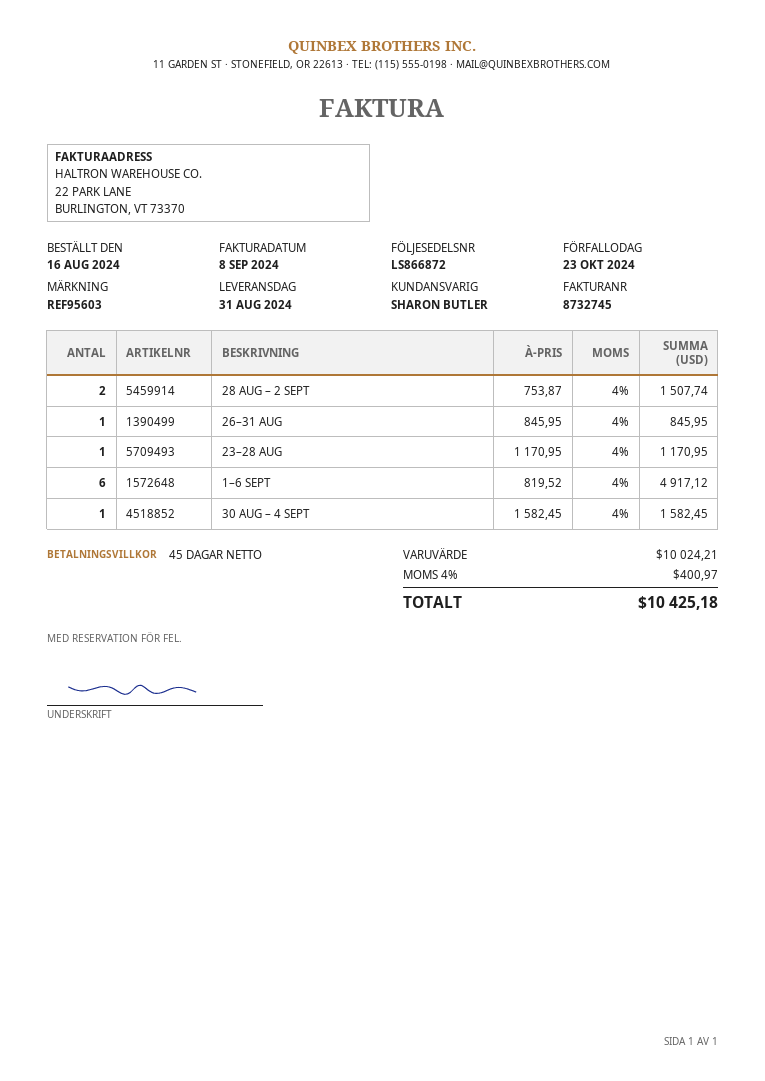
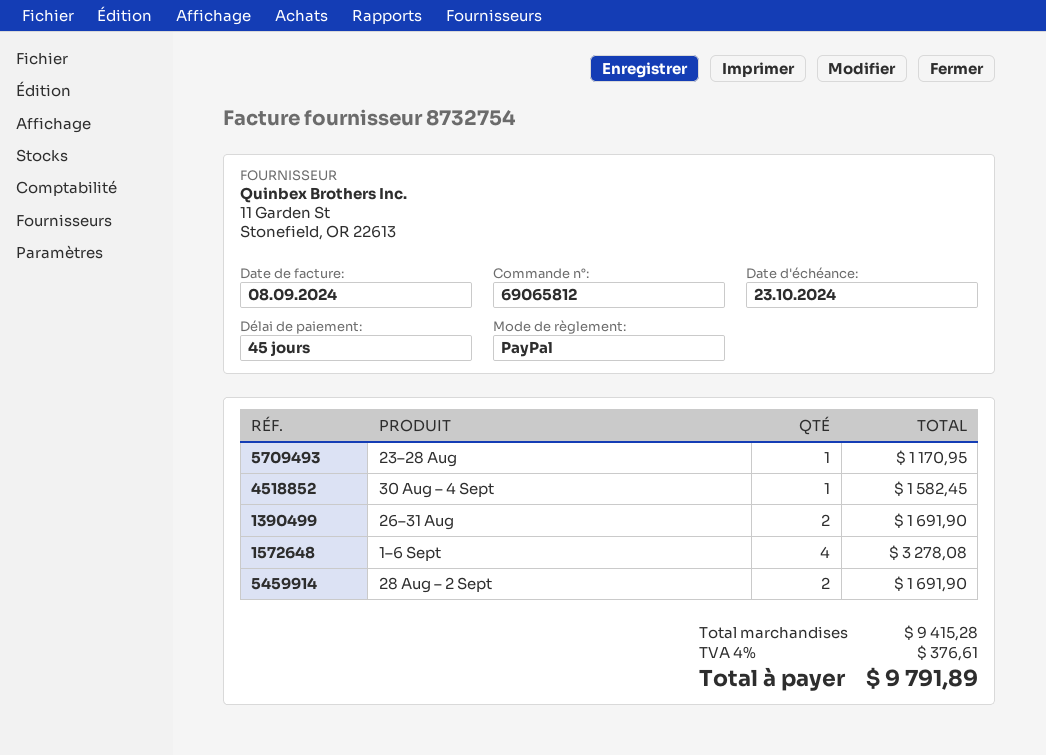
invoice number: 8732745 -> 8732754
28 AUG – 2 SEPT: 2 for 1507.74 -> 2 for 1691.90
26–31 AUG: 1 for 845.95 -> 2 for 1691.90
1–6 SEPT: 6 for 4917.12 -> 4 for 3278.08
subtotal: 10024.21 -> 9415.28
tax: 4% = 400.97 -> 4% = 376.61
total: 10425.18 -> 9791.89

